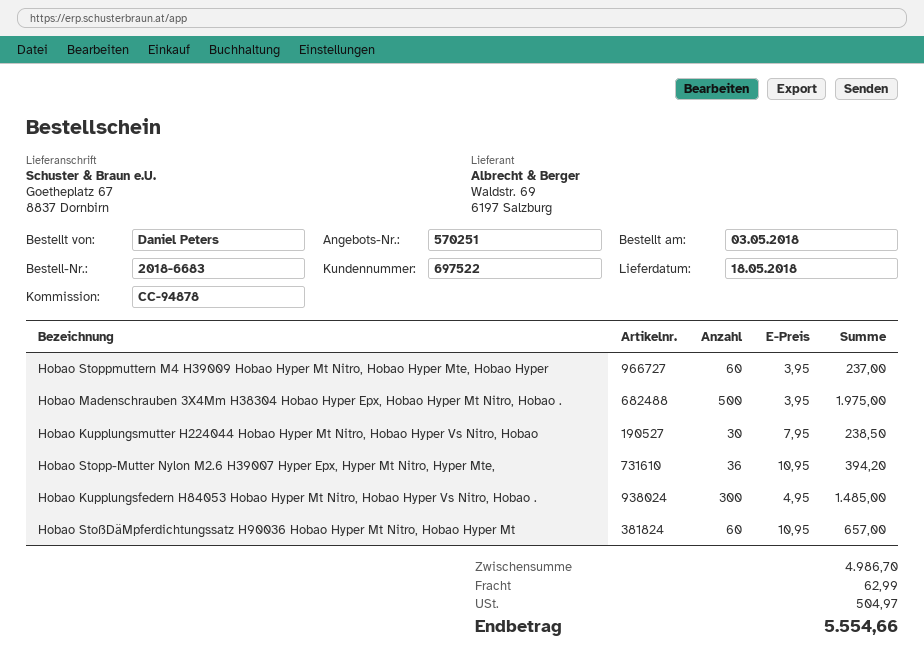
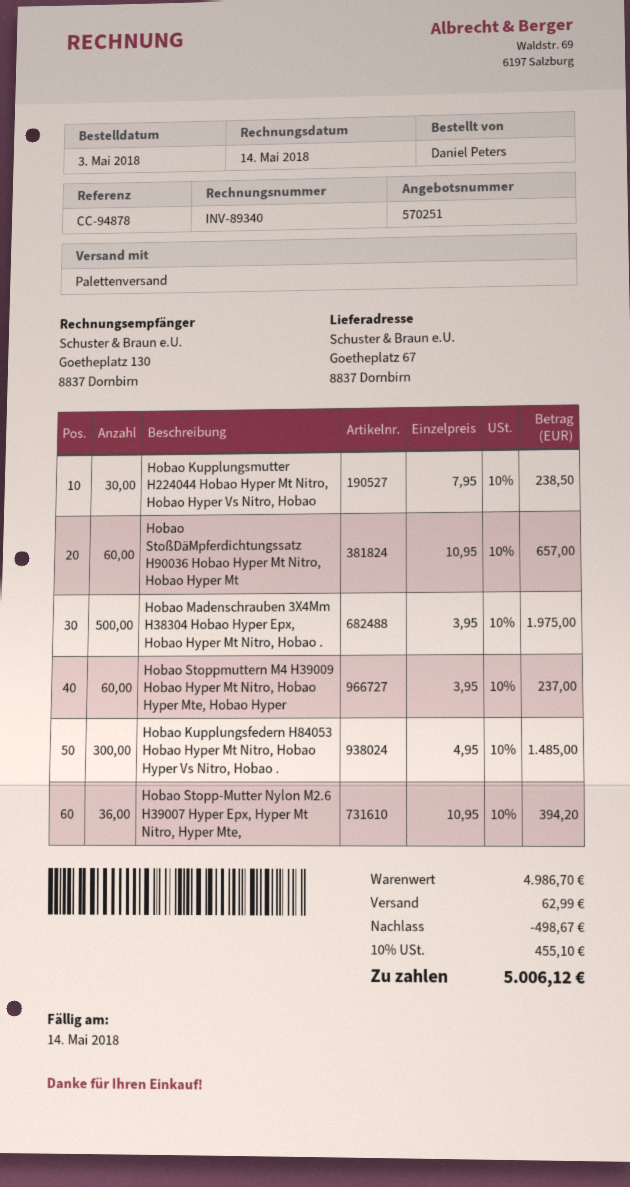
discount: none -> 498.67
tax: 504.97 -> 455.10
total: 5554.66 -> 5006.12

